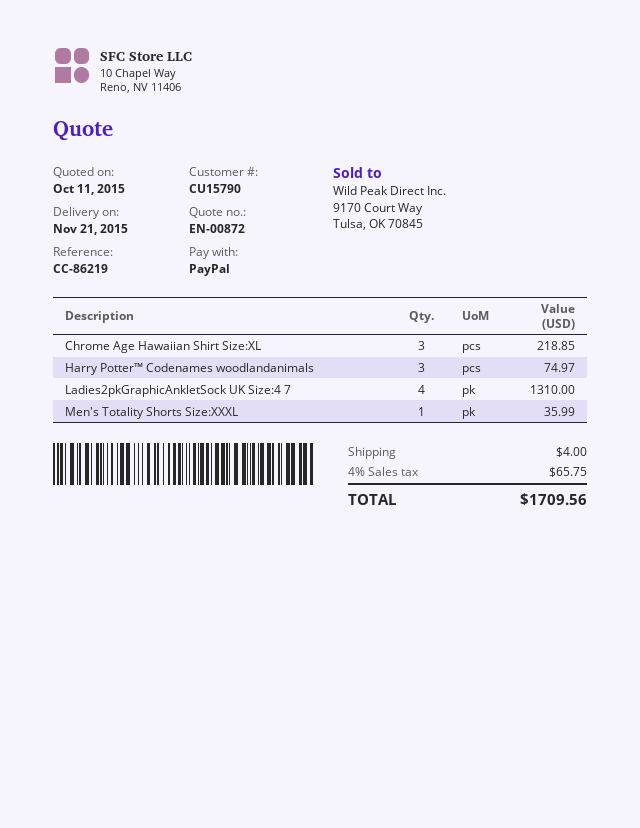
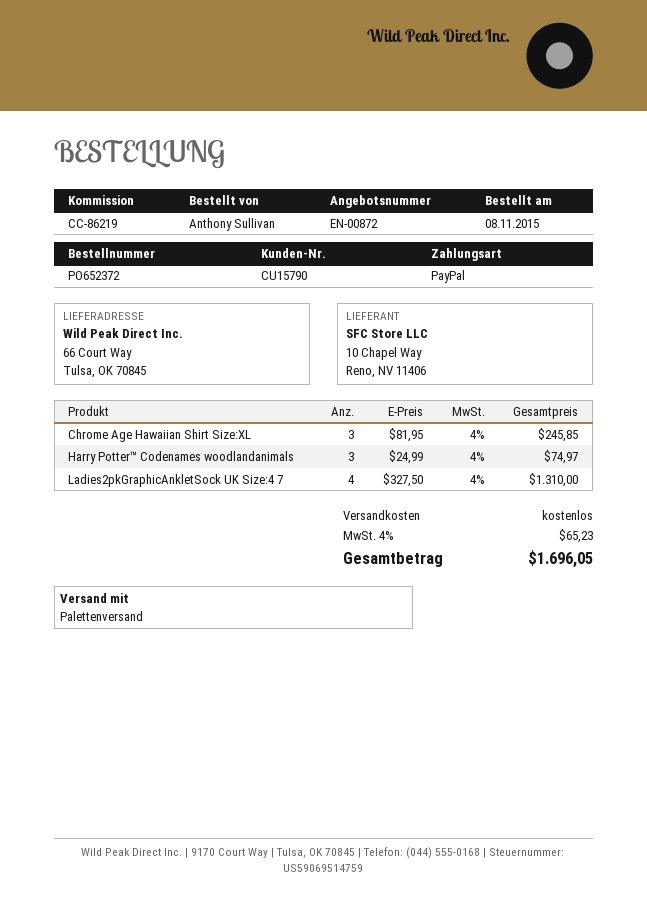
Chrome Age Hawaiian Shirt Size:XL: 3 for 218.85 -> 3 for 245.85
Men's Totality Shorts Size:XXXL: 1 for 35.99 -> none
shipping: 4.00 -> 0.00
tax: 4% = 65.75 -> 4% = 65.23
total: 1709.56 -> 1696.05

